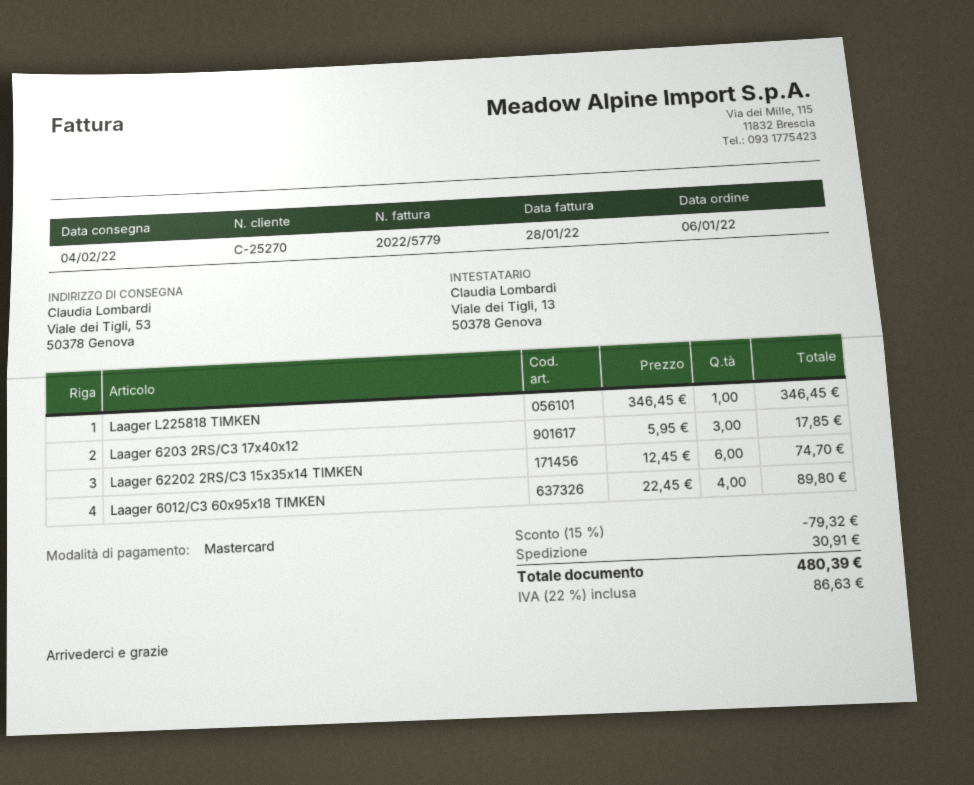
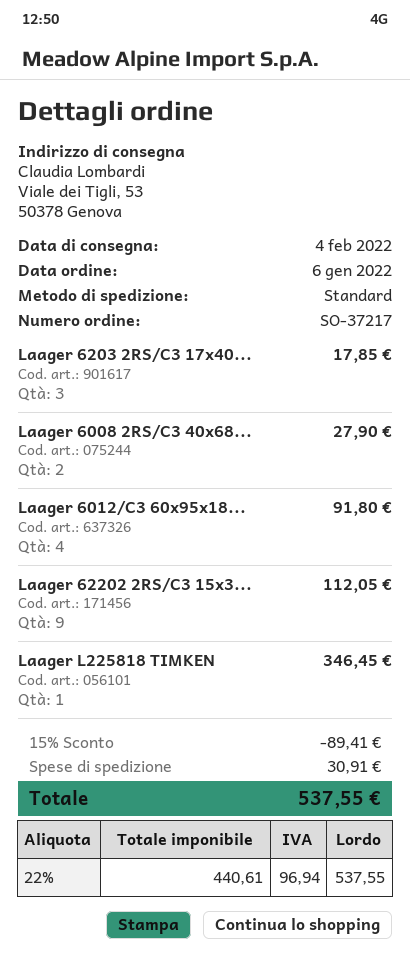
Laager 62202 2RS/C3 15x35x14 TIMKEN: 6 for 74.70 -> 9 for 112.05
Laager 6012/C3 60x95x18 TIMKEN: 4 for 89.80 -> 4 for 91.80
Laager 6008 2RS/C3 40x68...: none -> 2 for 27.90
discount: 15% = 79.32 -> 15% = 89.41
tax: 22% = 86.63 -> 22% = 96.94
total: 480.39 -> 537.55

